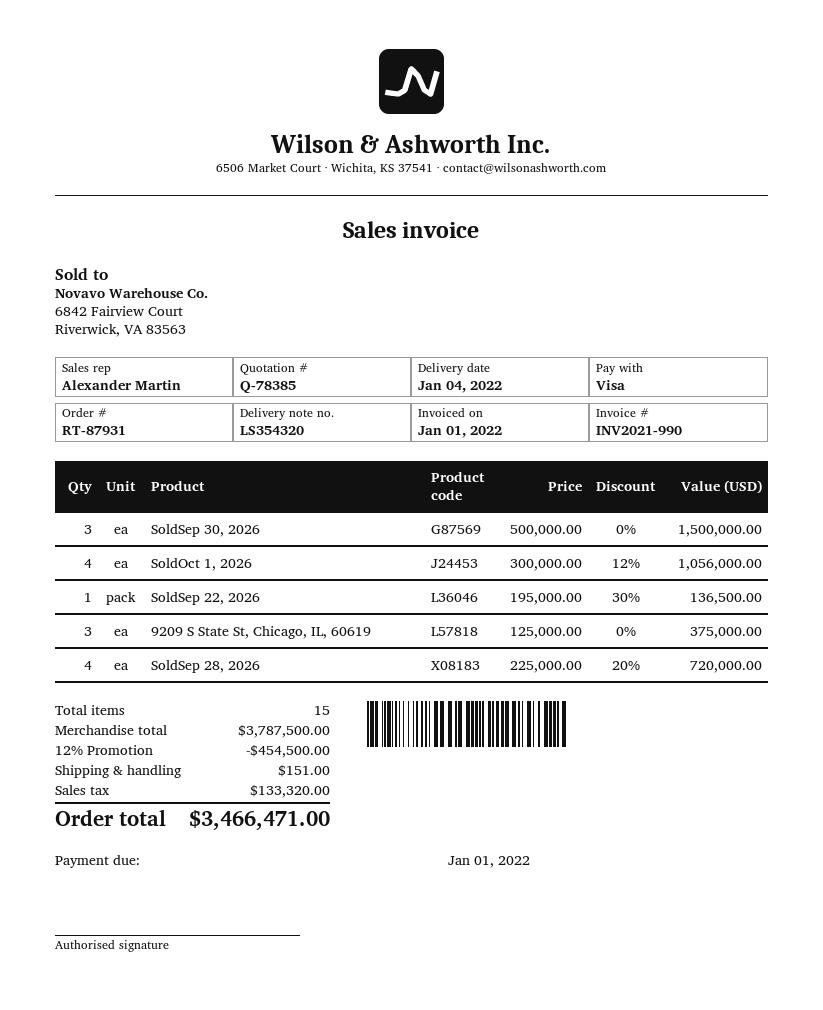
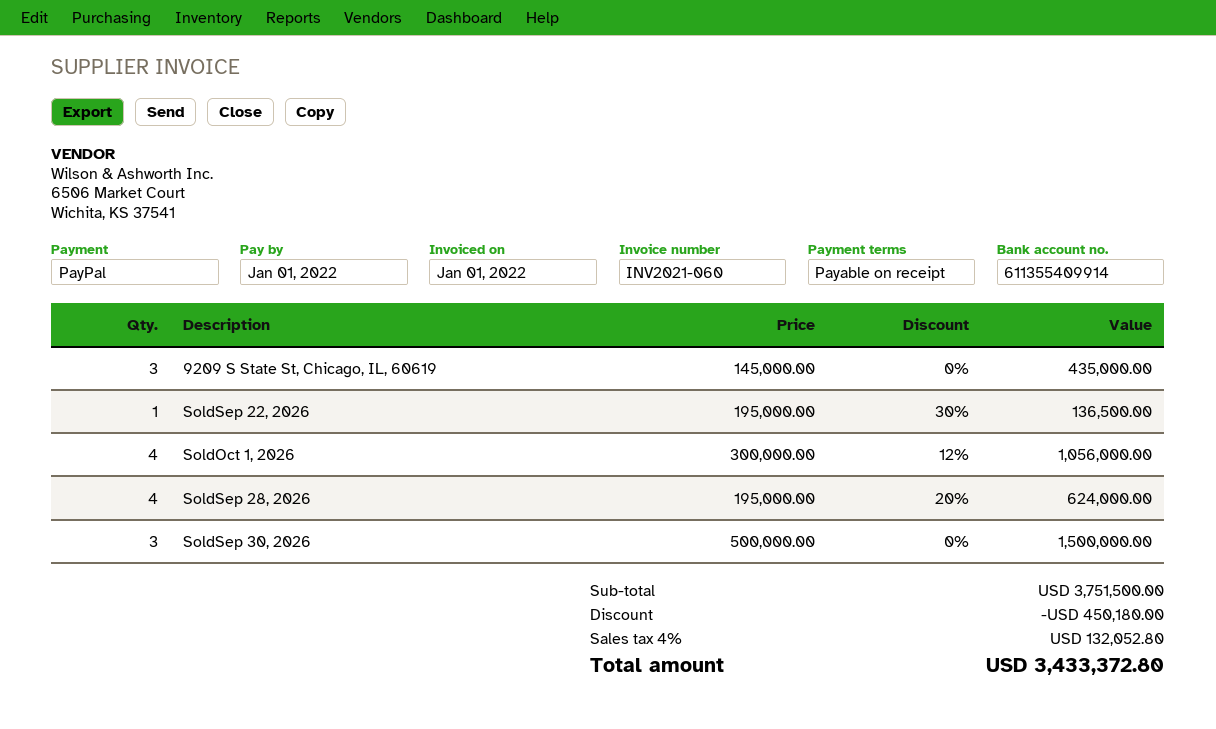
invoice number: INV2021-990 -> INV2021-060
payment method: Visa -> PayPal
9209 S State St, Chicago, IL, 60619: 3 x 125000.00 = 375000.00 -> 3 x 145000.00 = 435000.00
SoldSep 28, 2026: 4 x 225000.00 - 20% = 720000.00 -> 4 x 195000.00 - 20% = 624000.00
subtotal: 3787500.00 -> 3751500.00
discount: 454500.00 -> 450180.00
shipping: 151.00 -> none
tax: 133320.00 -> 132052.80
total: 3466471.00 -> 3433372.80

